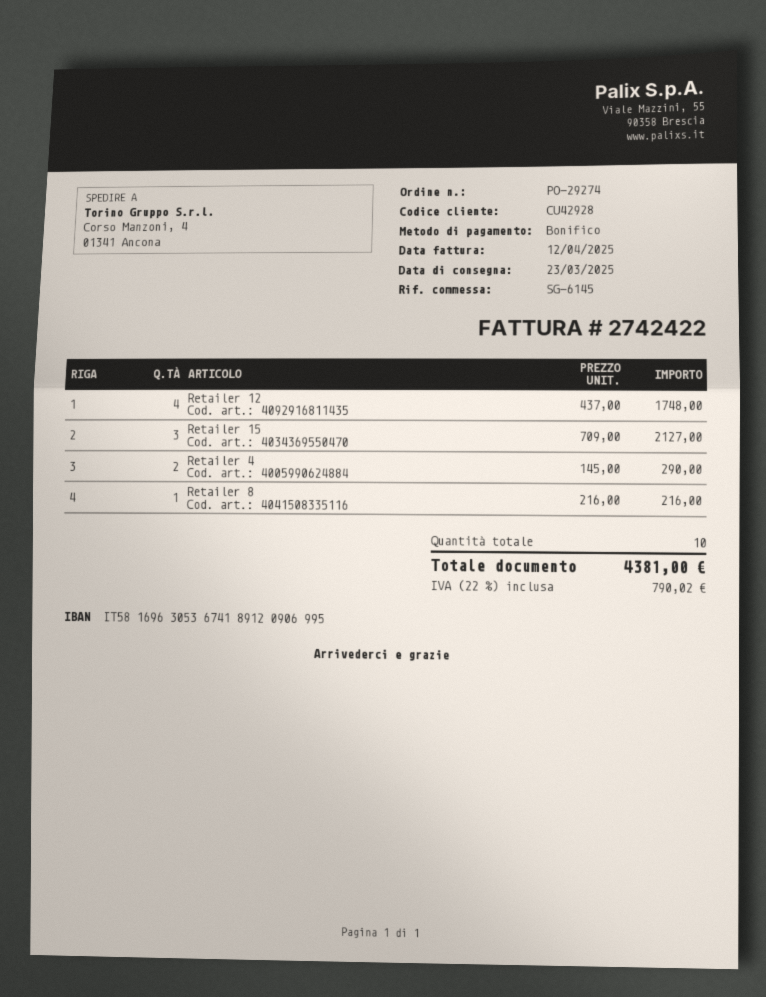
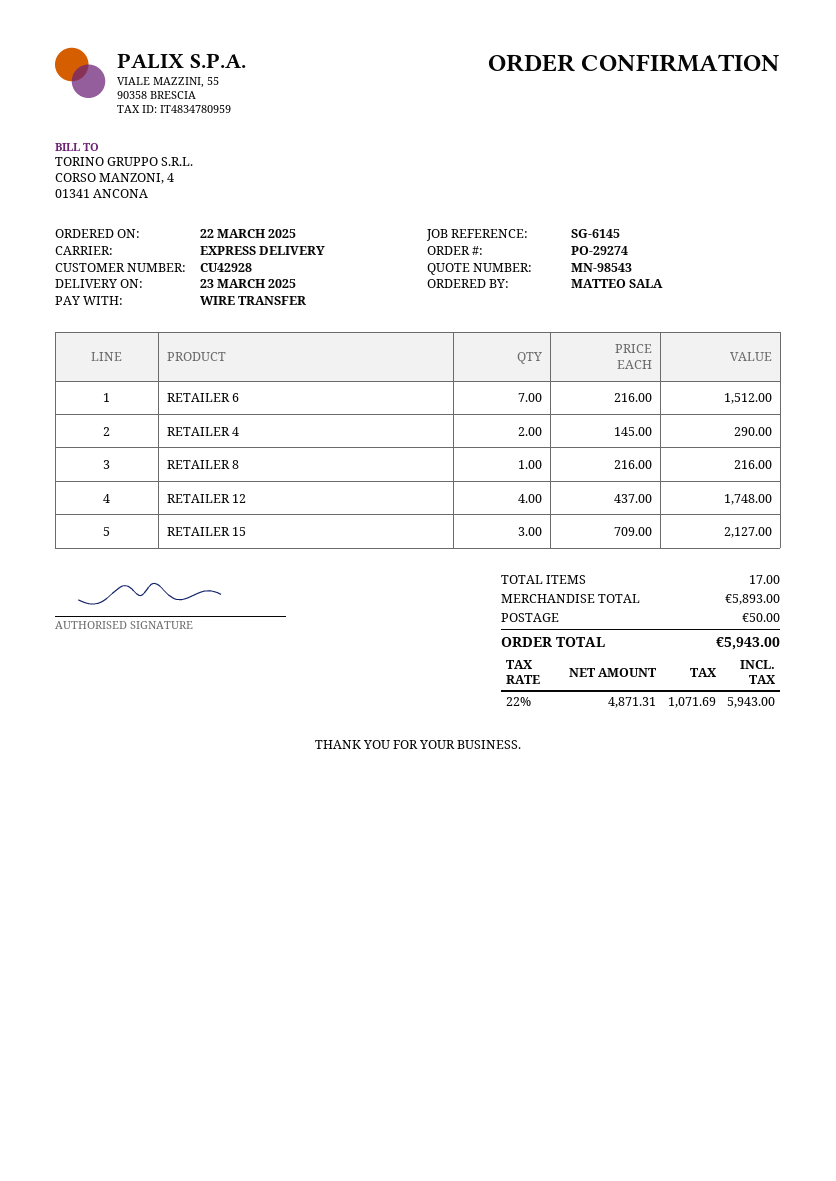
RETAILER 6: none -> 7 x 216.00 = 1512.00
total quantity: 10 -> 17
shipping: none -> 50.00
tax: 22% = 790.02 -> 22% = 1071.69
total: 4381.00 -> 5943.00

